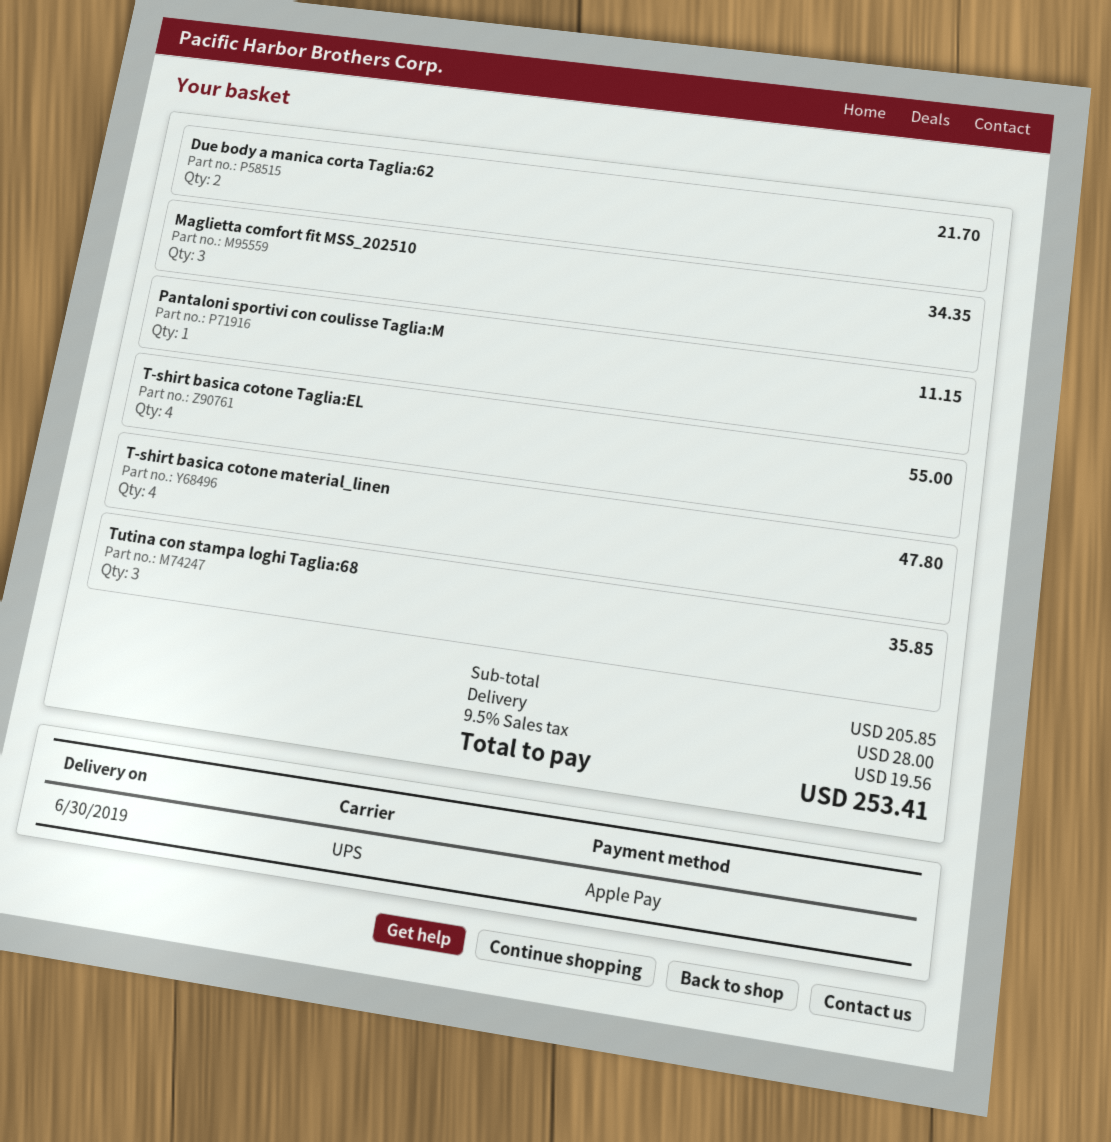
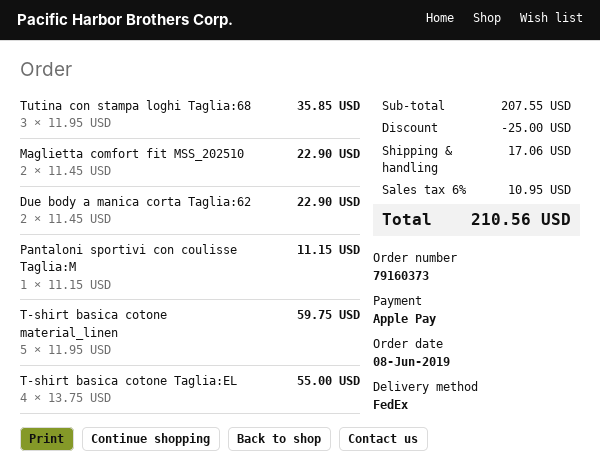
shipping method: UPS -> FedEx
Due body a manica corta Taglia:62: 2 for 21.70 -> 2 for 22.90
Maglietta comfort fit MSS_202510: 3 for 34.35 -> 2 for 22.90
T-shirt basica cotone material_linen: 4 for 47.80 -> 5 for 59.75
subtotal: 205.85 -> 207.55
discount: none -> 25.00
shipping: 28.00 -> 17.06
tax: 9.5% = 19.56 -> 6% = 10.95
total: 253.41 -> 210.56

